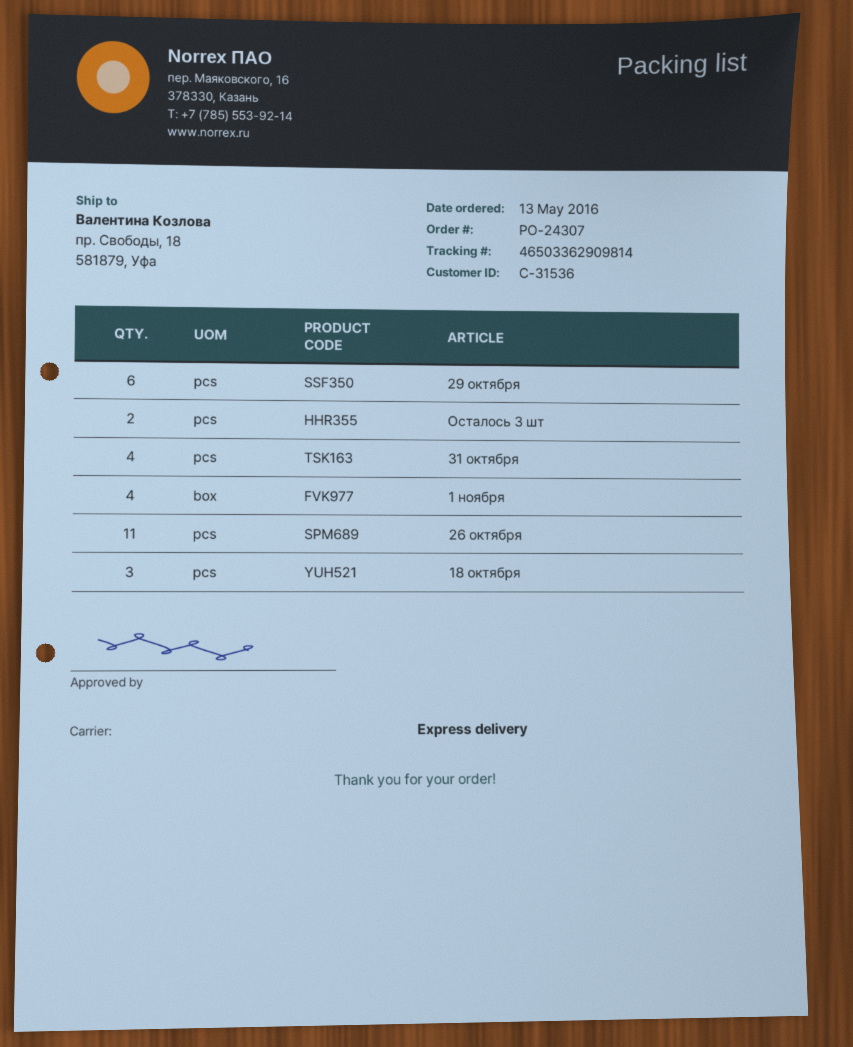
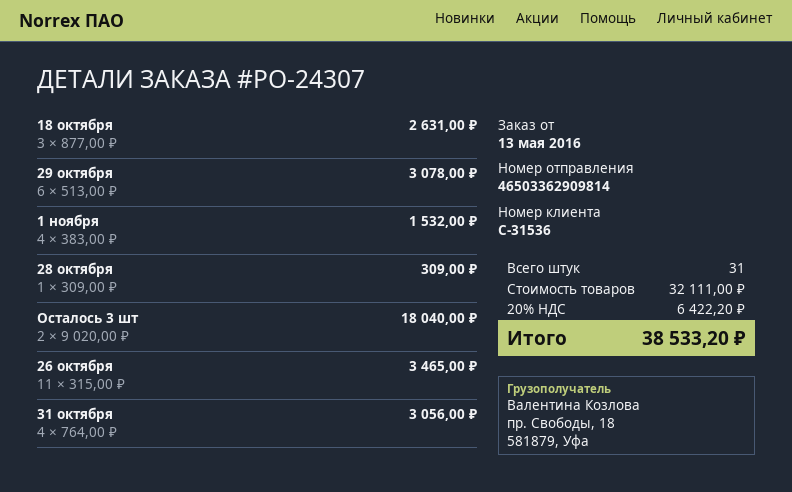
28 октября: none -> 1

